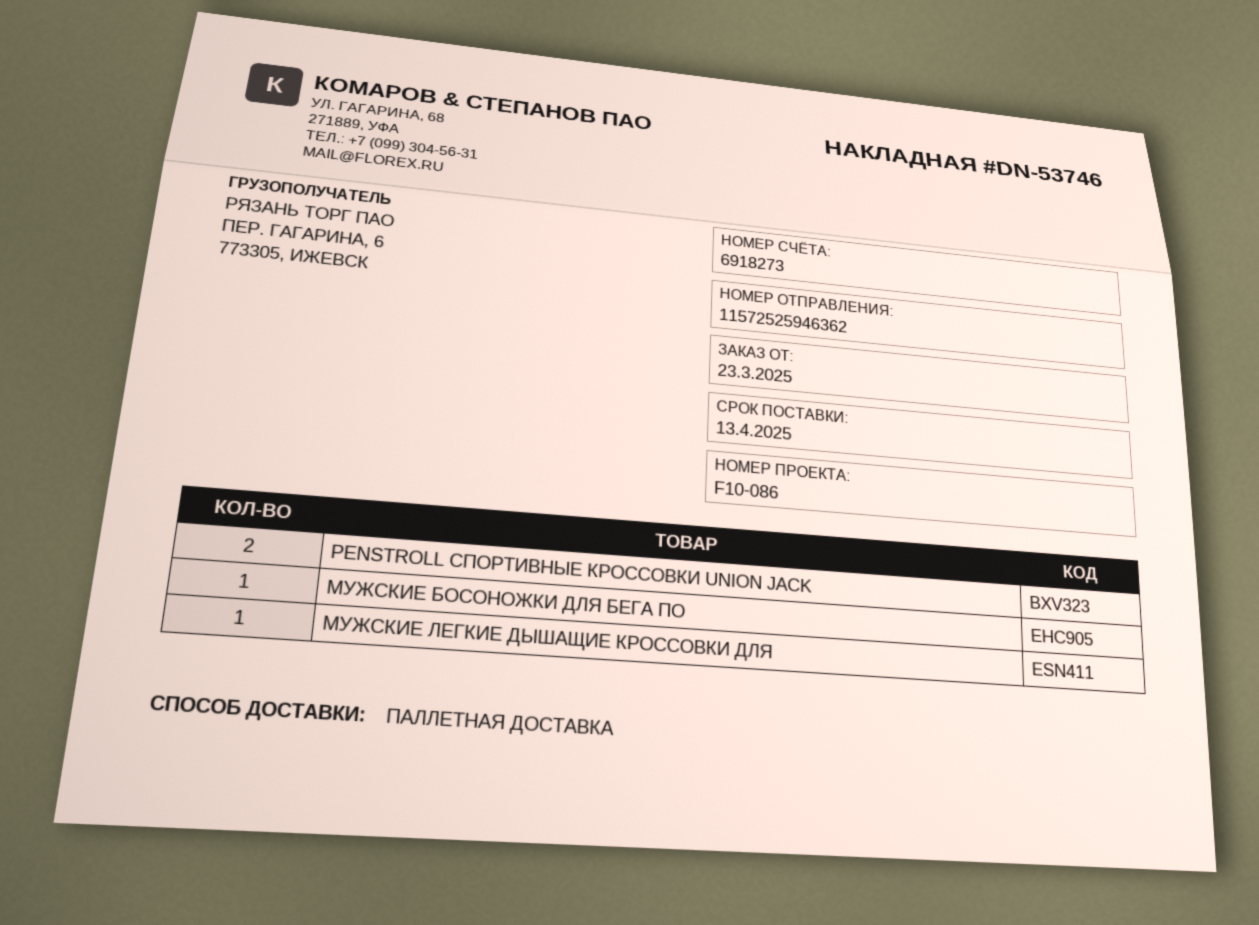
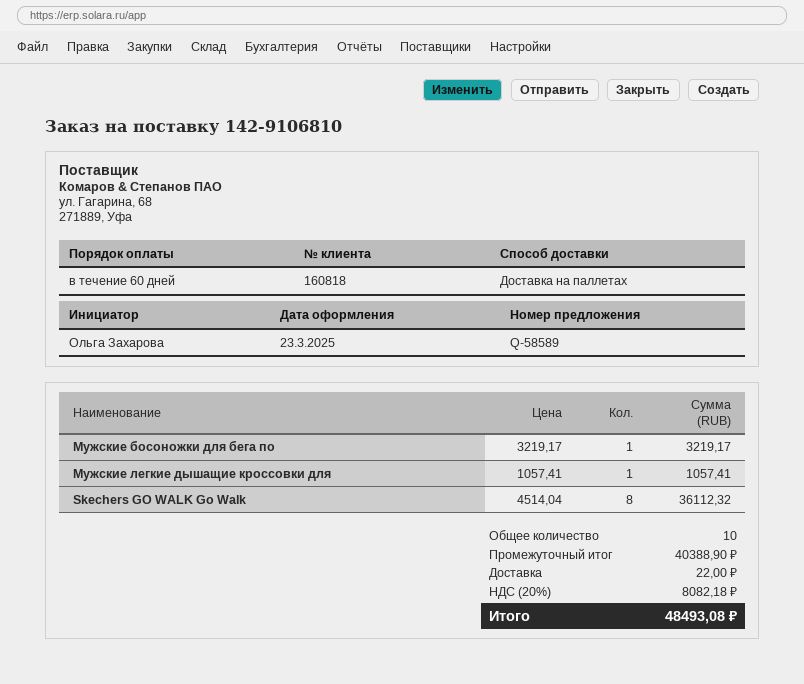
PENSTROLL СПОРТИВНЫЕ КРОССОВКИ UNION JACK: 2 -> none
Skechers GO WALK Go Walk: none -> 8

